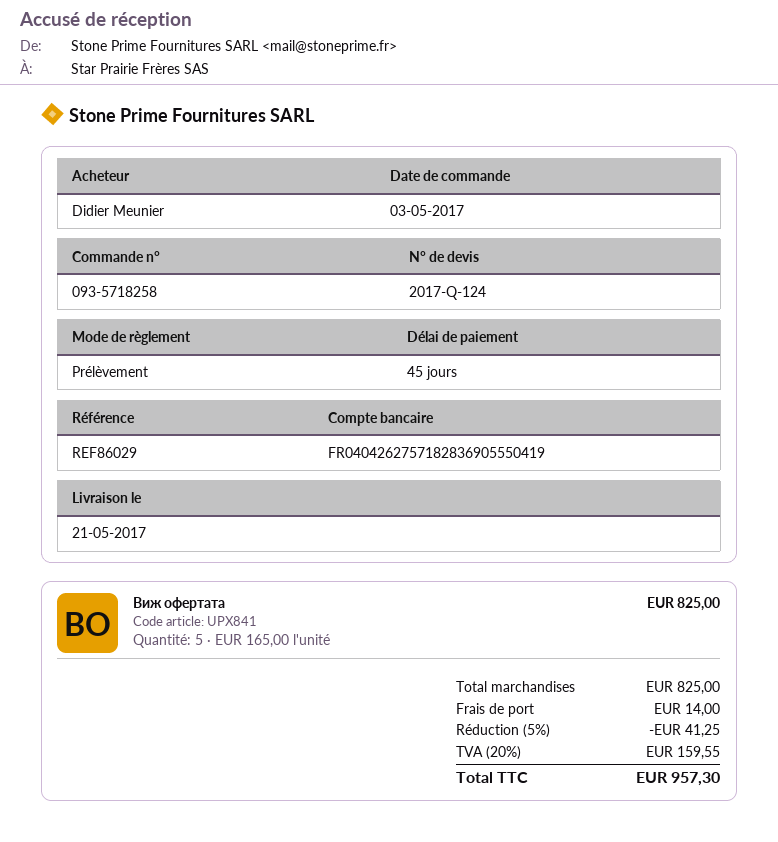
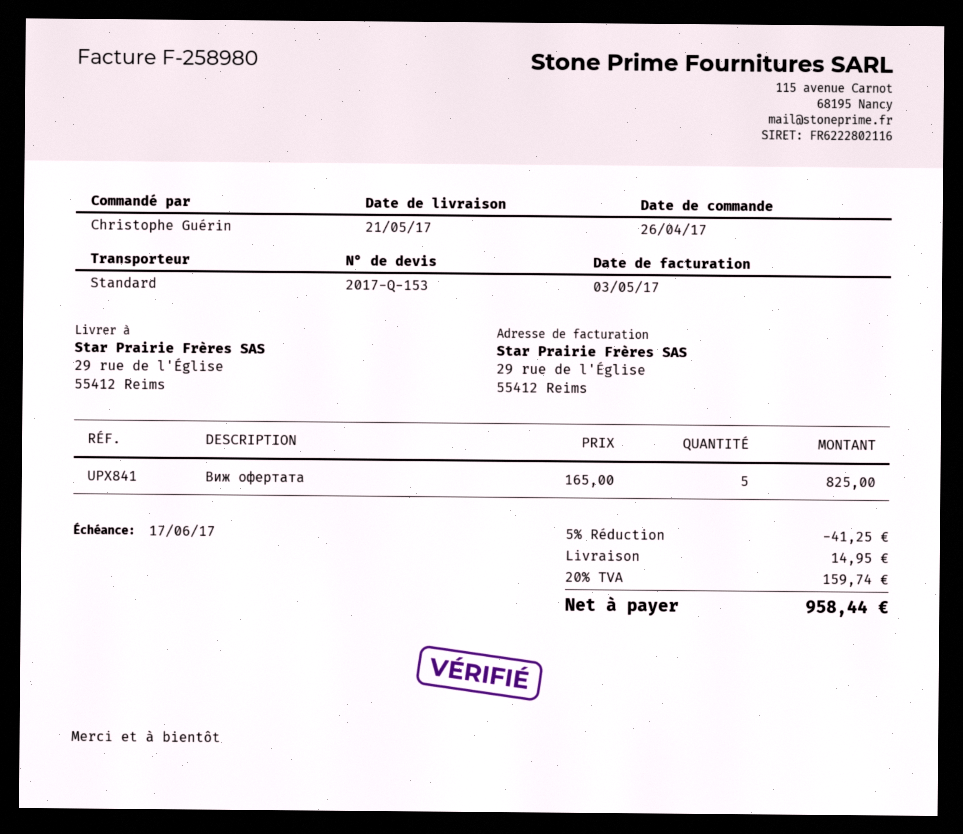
quote number: 2017-Q-124 -> 2017-Q-153
order date: 2017-05-03 -> 2017-04-26
ordered by: Didier Meunier -> Christophe Guérin
shipping: 14.00 -> 14.95
tax: 20% = 159.55 -> 20% = 159.74
total: 957.30 -> 958.44

